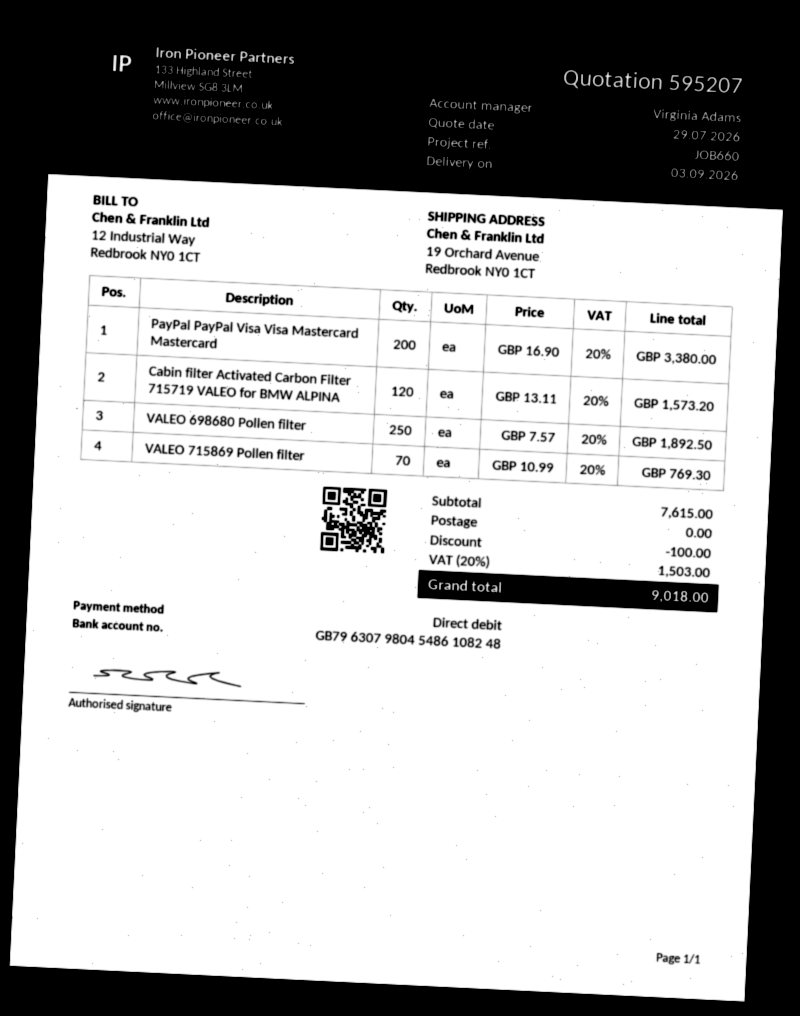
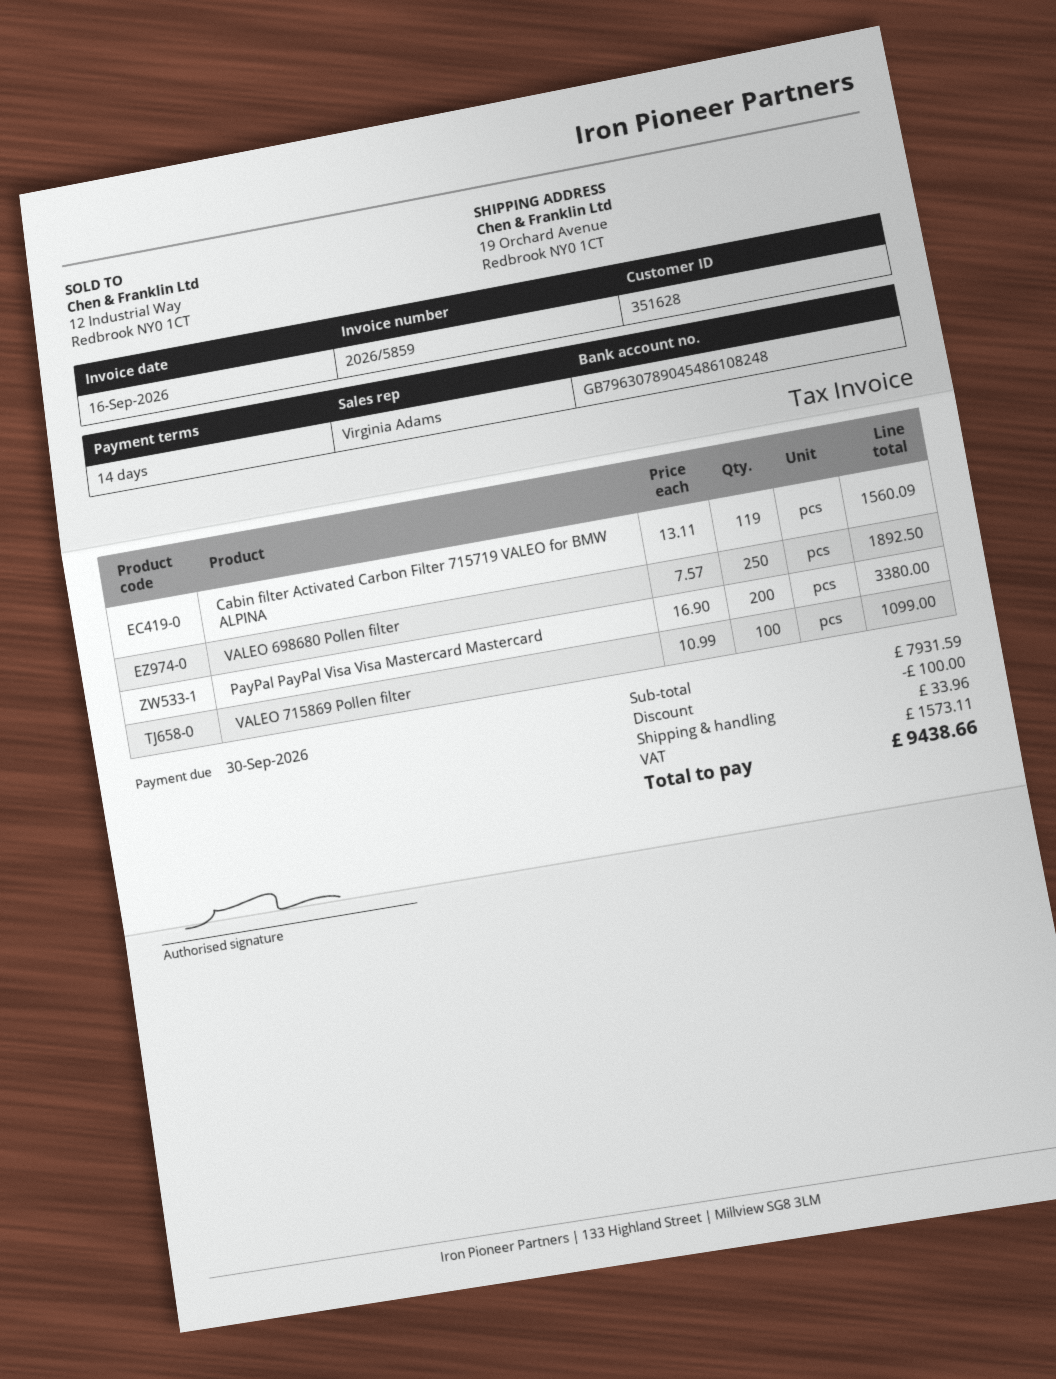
bank account: GB79630798045486108248 -> GB79630789045486108248
Cabin filter Activated Carbon Filter 715719 VALEO for BMW ALPINA: 120 x 13.11 = 1573.20 -> 119 x 13.11 = 1560.09
VALEO 715869 Pollen filter: 70 x 10.99 = 769.30 -> 100 x 10.99 = 1099.00
subtotal: 7615.00 -> 7931.59
shipping: 0.00 -> 33.96
tax: 1503.00 -> 1573.11
total: 9018.00 -> 9438.66

